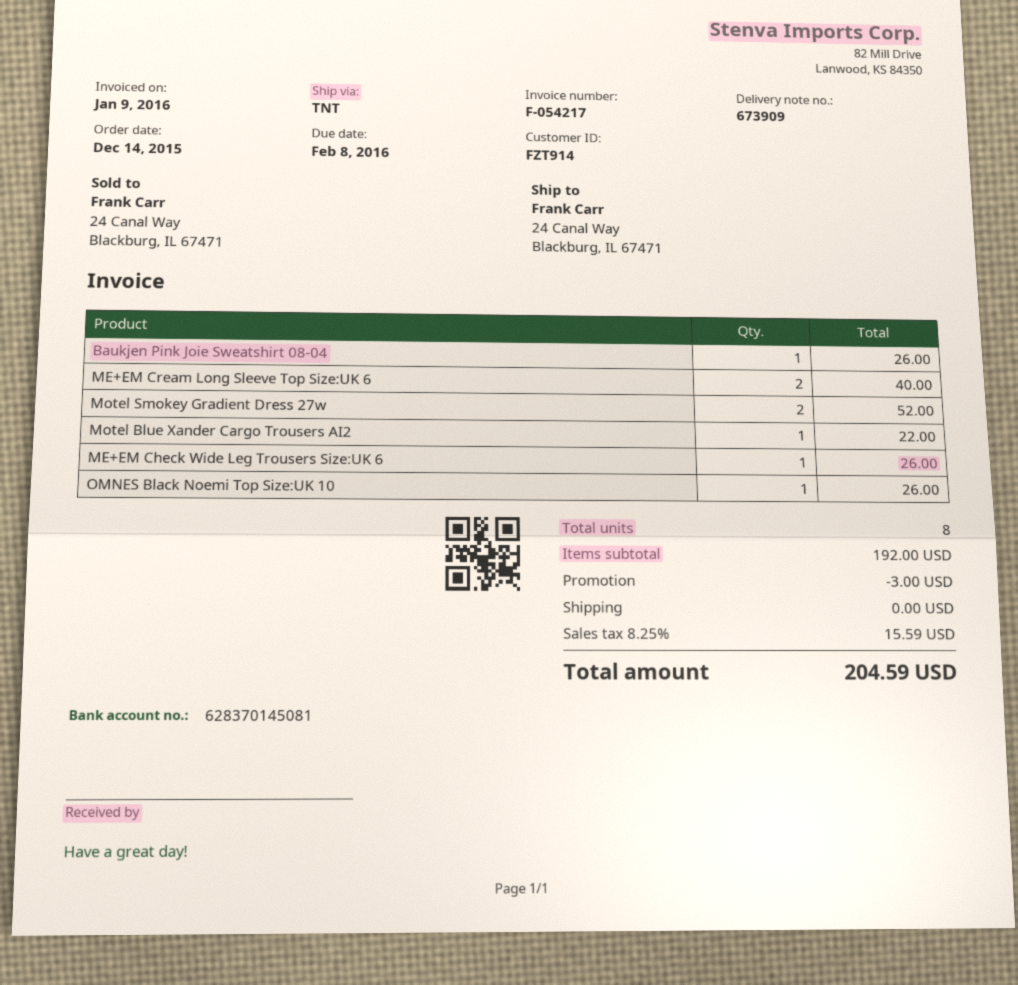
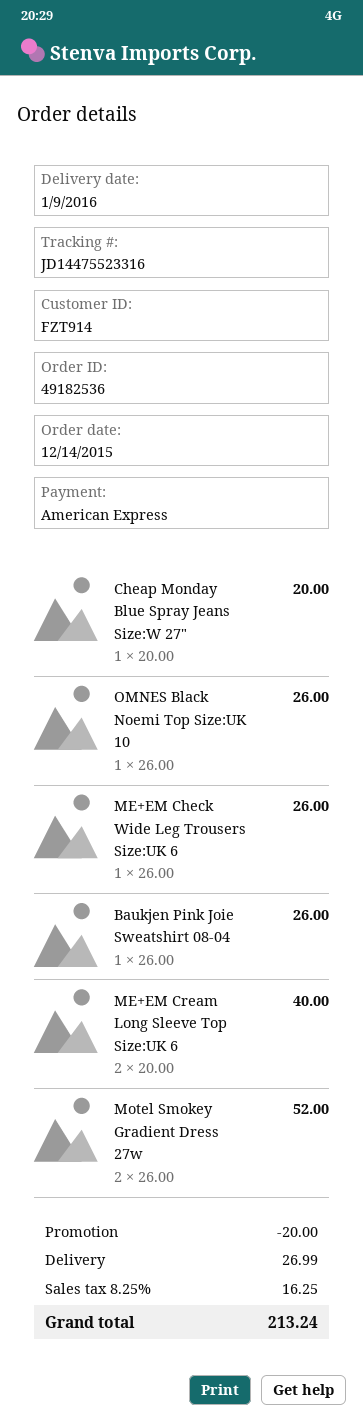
Motel Blue Xander Cargo Trousers AI2: 1 for 22.00 -> none
Cheap Monday Blue Spray Jeans Size:W 27": none -> 1 for 20.00
discount: 3.00 -> 20.00
shipping: 0.00 -> 26.99
tax: 8.25% = 15.59 -> 8.25% = 16.25
total: 204.59 -> 213.24

